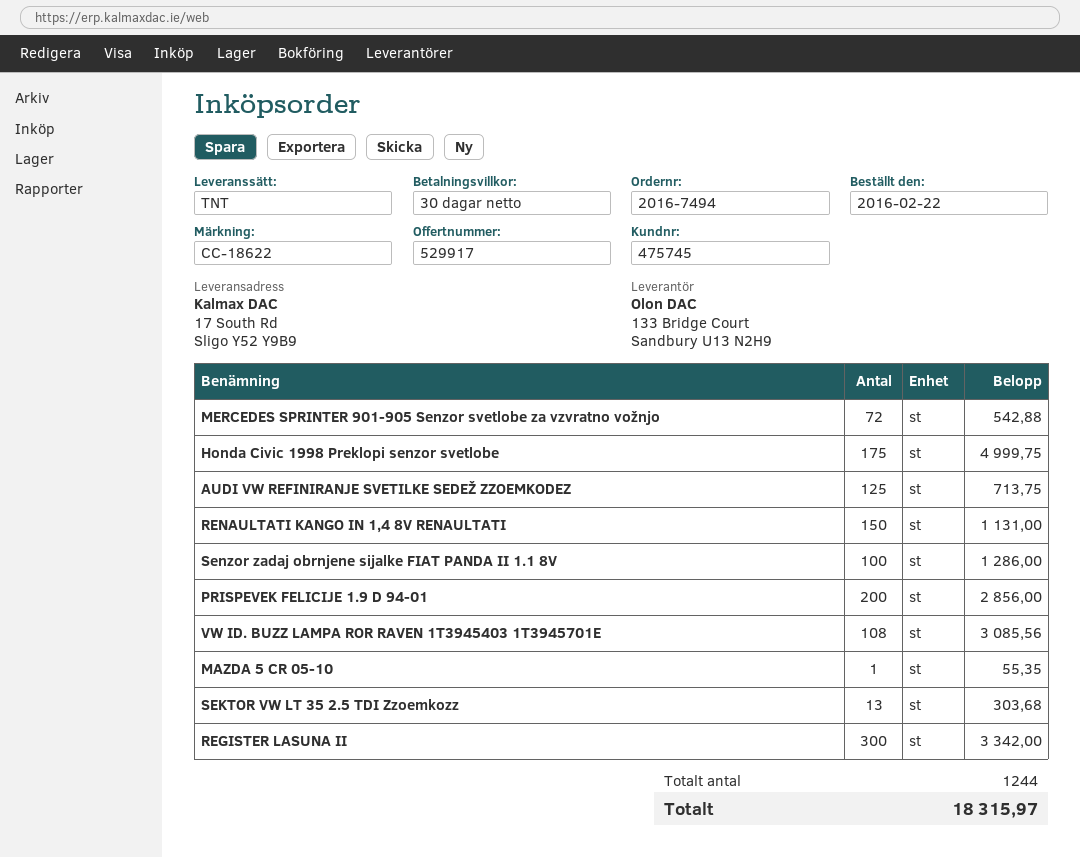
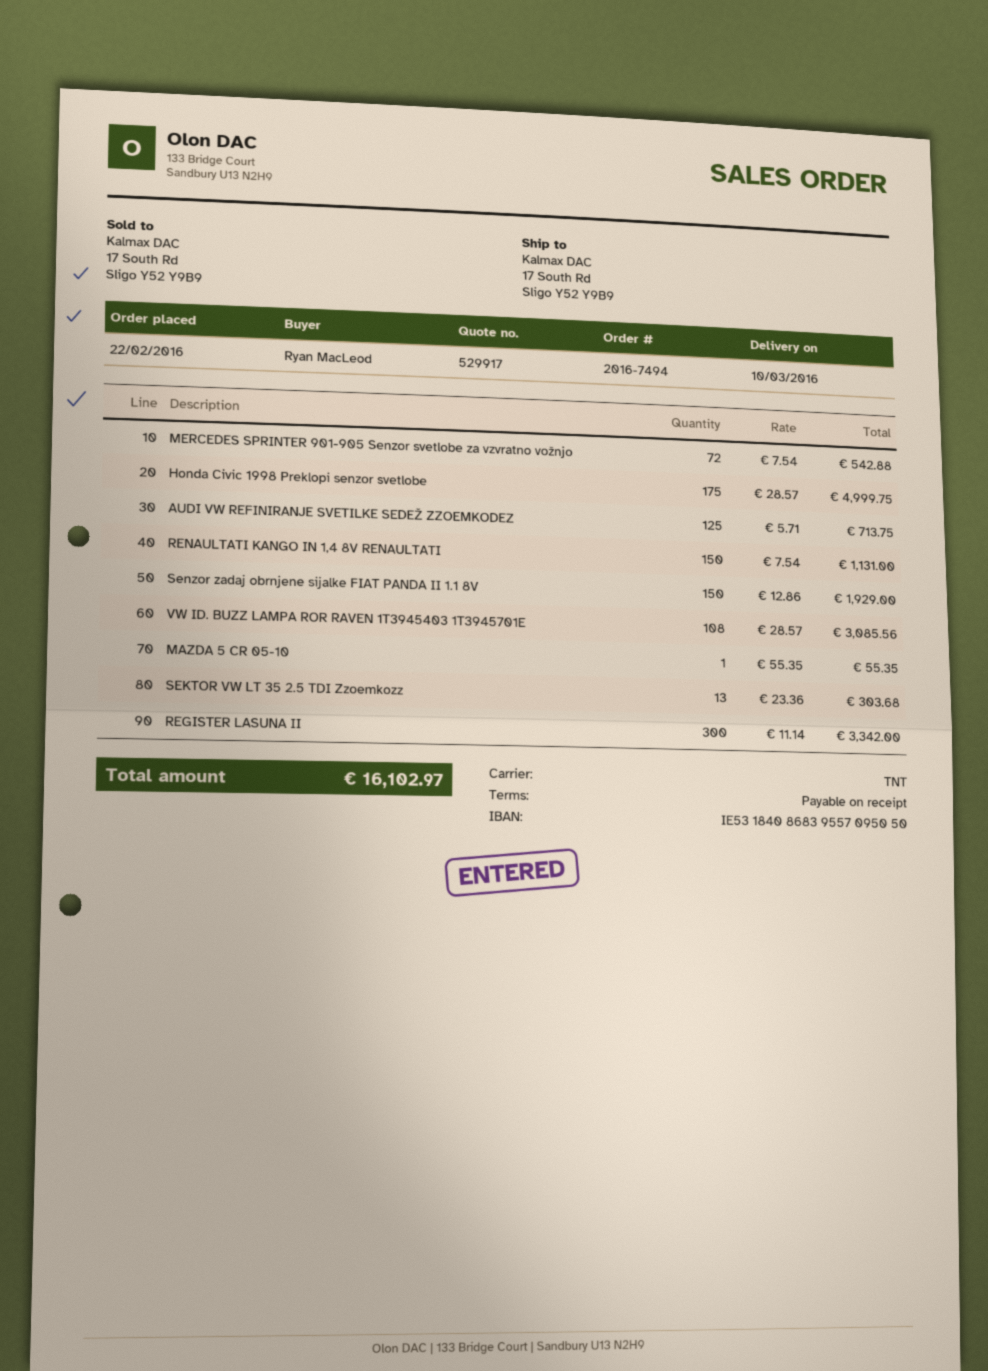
payment terms: 30 days -> on receipt
Senzor zadaj obrnjene sijalke FIAT PANDA II 1.1 8V: 100 for 1286.00 -> 150 for 1929.00
PRISPEVEK FELICIJE 1.9 D 94-01: 200 for 2856.00 -> none
total: 18315.97 -> 16102.97

